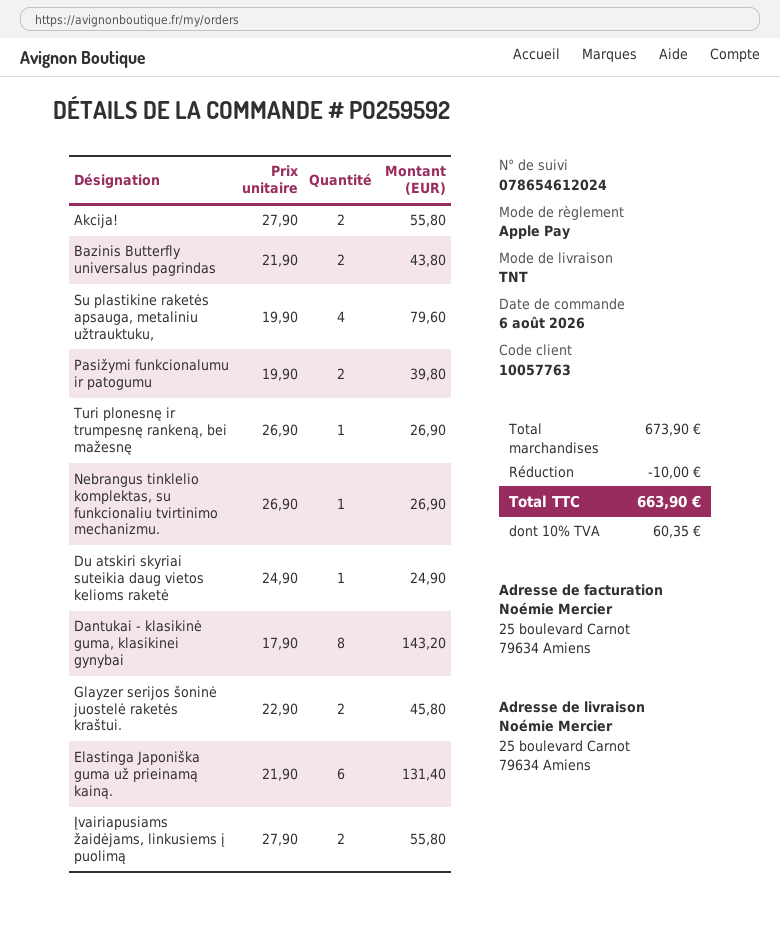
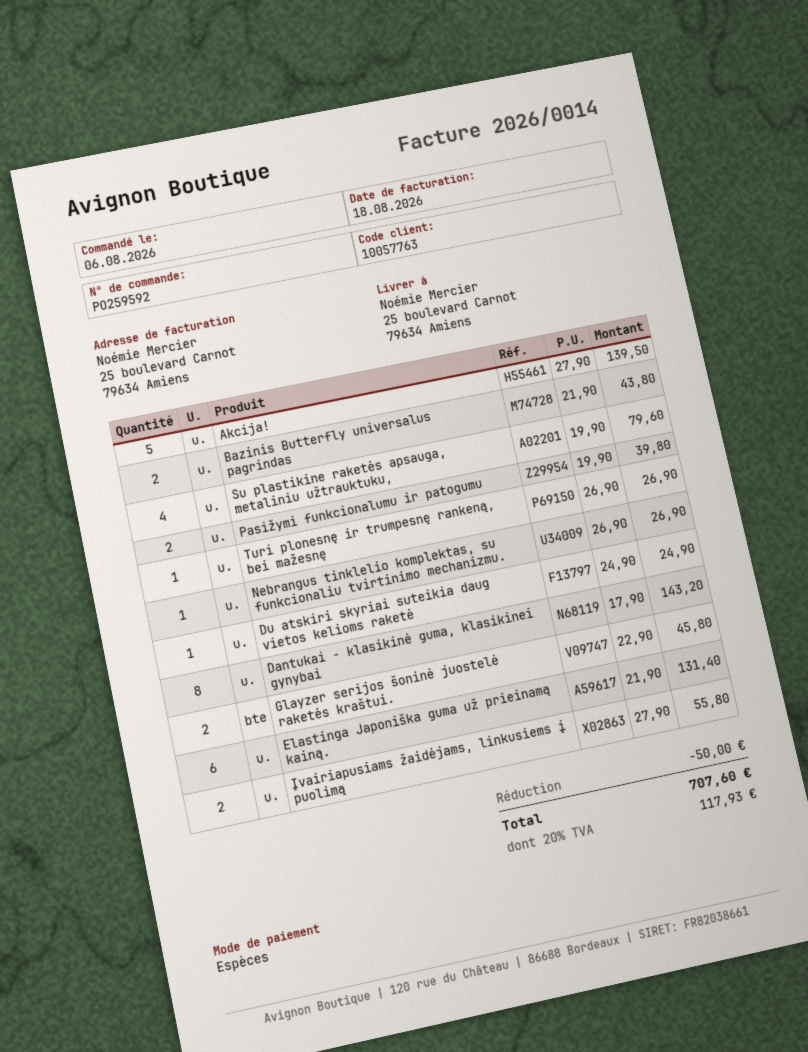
payment method: Apple Pay -> cash
Akcija!: 2 x 27.90 = 55.80 -> 5 x 27.90 = 139.50
discount: 10.00 -> 50.00
tax: 10% = 60.35 -> 20% = 117.93
total: 663.90 -> 707.60

